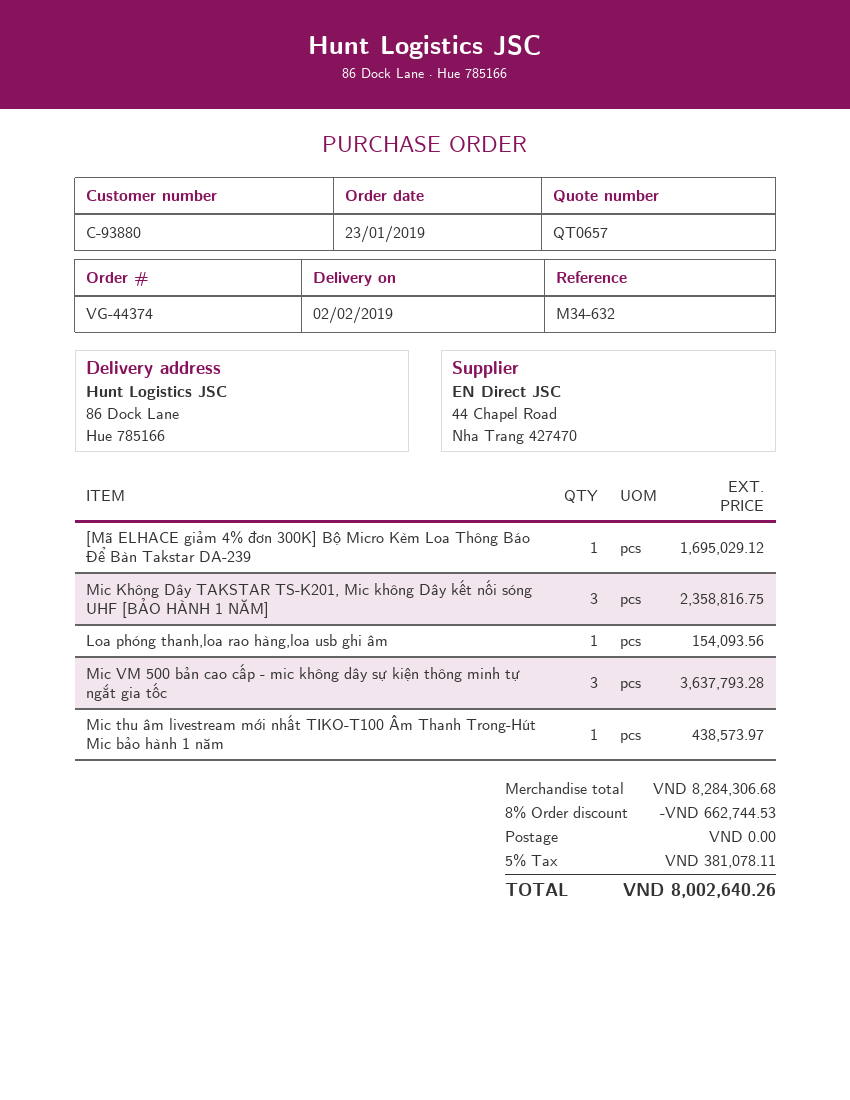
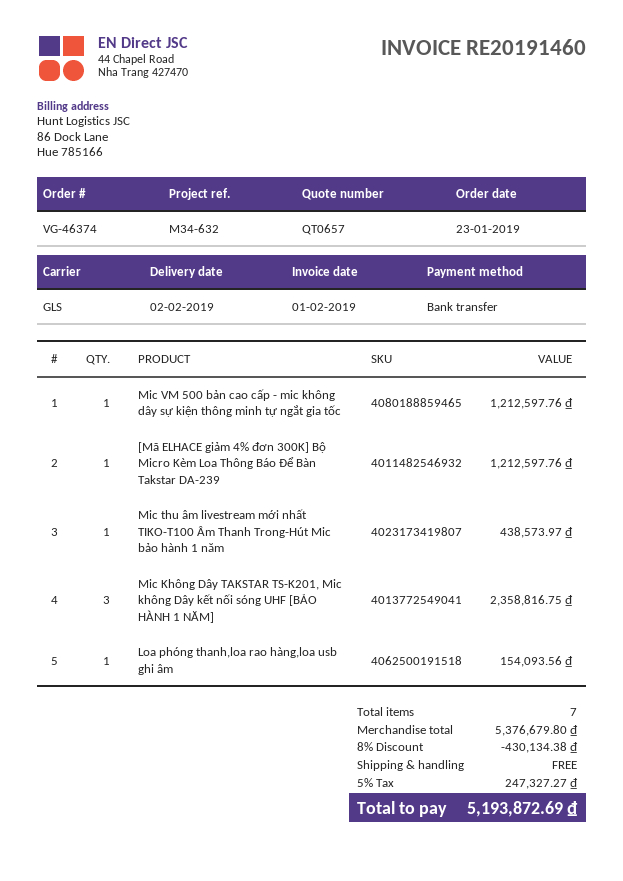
order number: VG-44374 -> VG-46374
[Mã ELHACE giảm 4% đơn 300K] Bộ Micro Kèm Loa Thông Báo Để Bàn Takstar DA-239: 1 for 1695029.12 -> 1 for 1212597.76
Mic VM 500 bản cao cấp - mic không dây sự kiện thông minh tự ngắt gia tốc: 3 for 3637793.28 -> 1 for 1212597.76
subtotal: 8284306.68 -> 5376679.80
discount: 8% = 662744.53 -> 8% = 430134.38
tax: 5% = 381078.11 -> 5% = 247327.27
total: 8002640.26 -> 5193872.69

